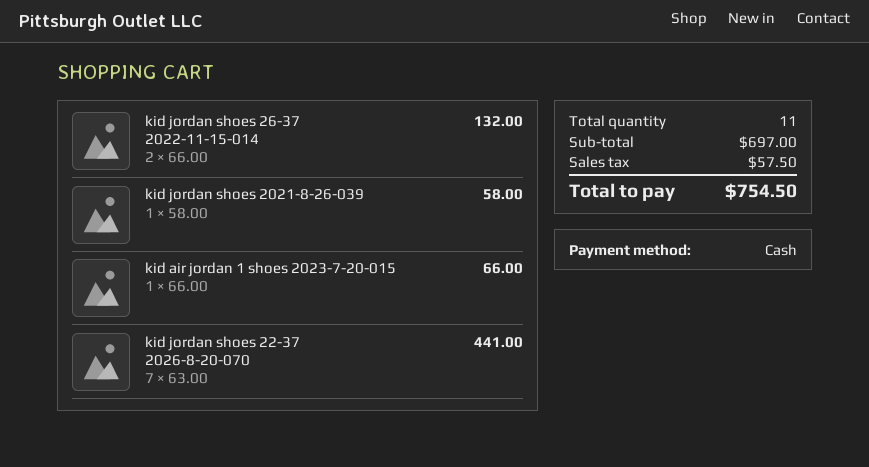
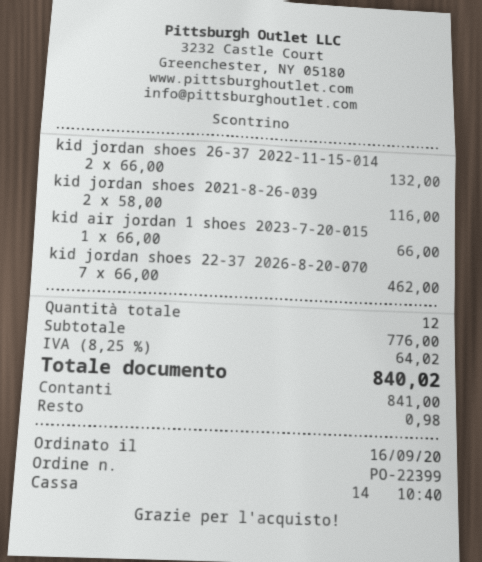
kid jordan shoes 2021-8-26-039: 1 x 58.00 = 58.00 -> 2 x 58.00 = 116.00
kid jordan shoes 22-37 2026-8-20-070: 7 x 63.00 = 441.00 -> 7 x 66.00 = 462.00
total quantity: 11 -> 12
subtotal: 697.00 -> 776.00
tax: 57.50 -> 64.02
total: 754.50 -> 840.02

